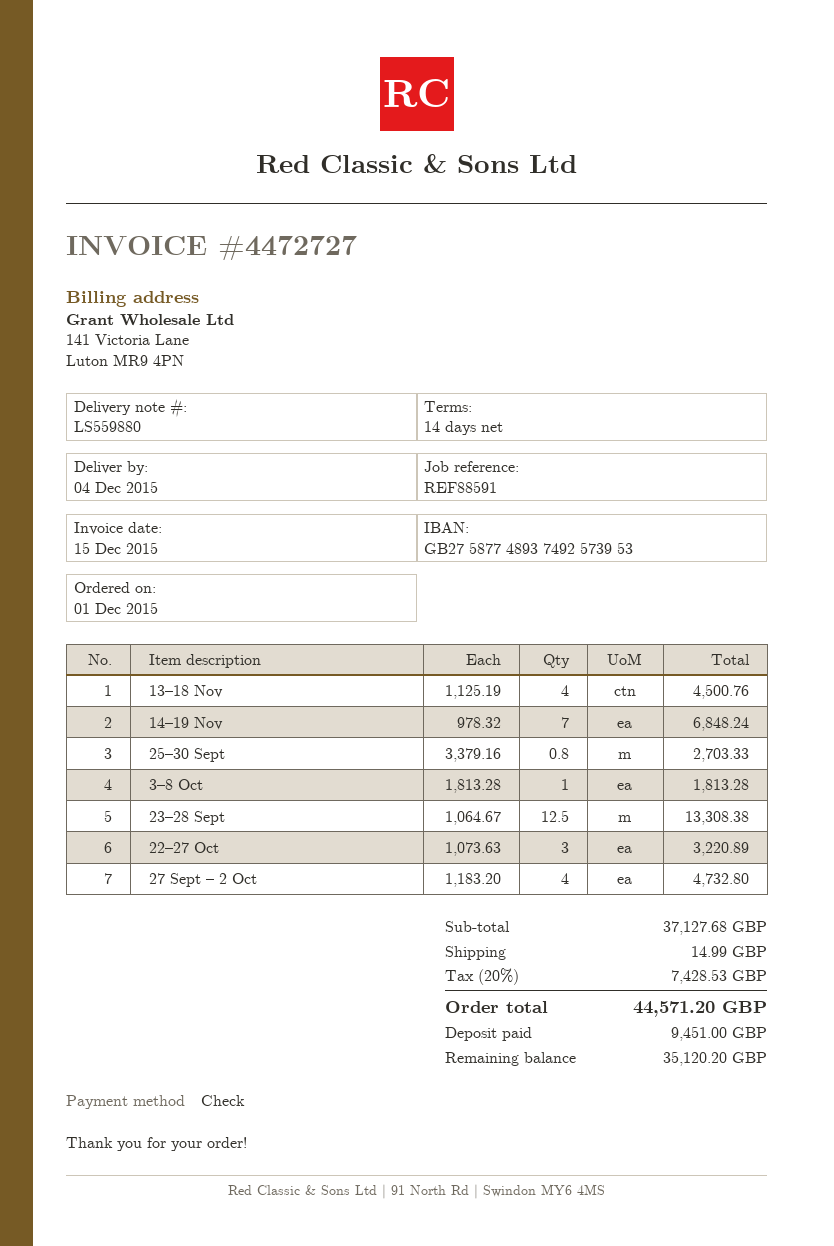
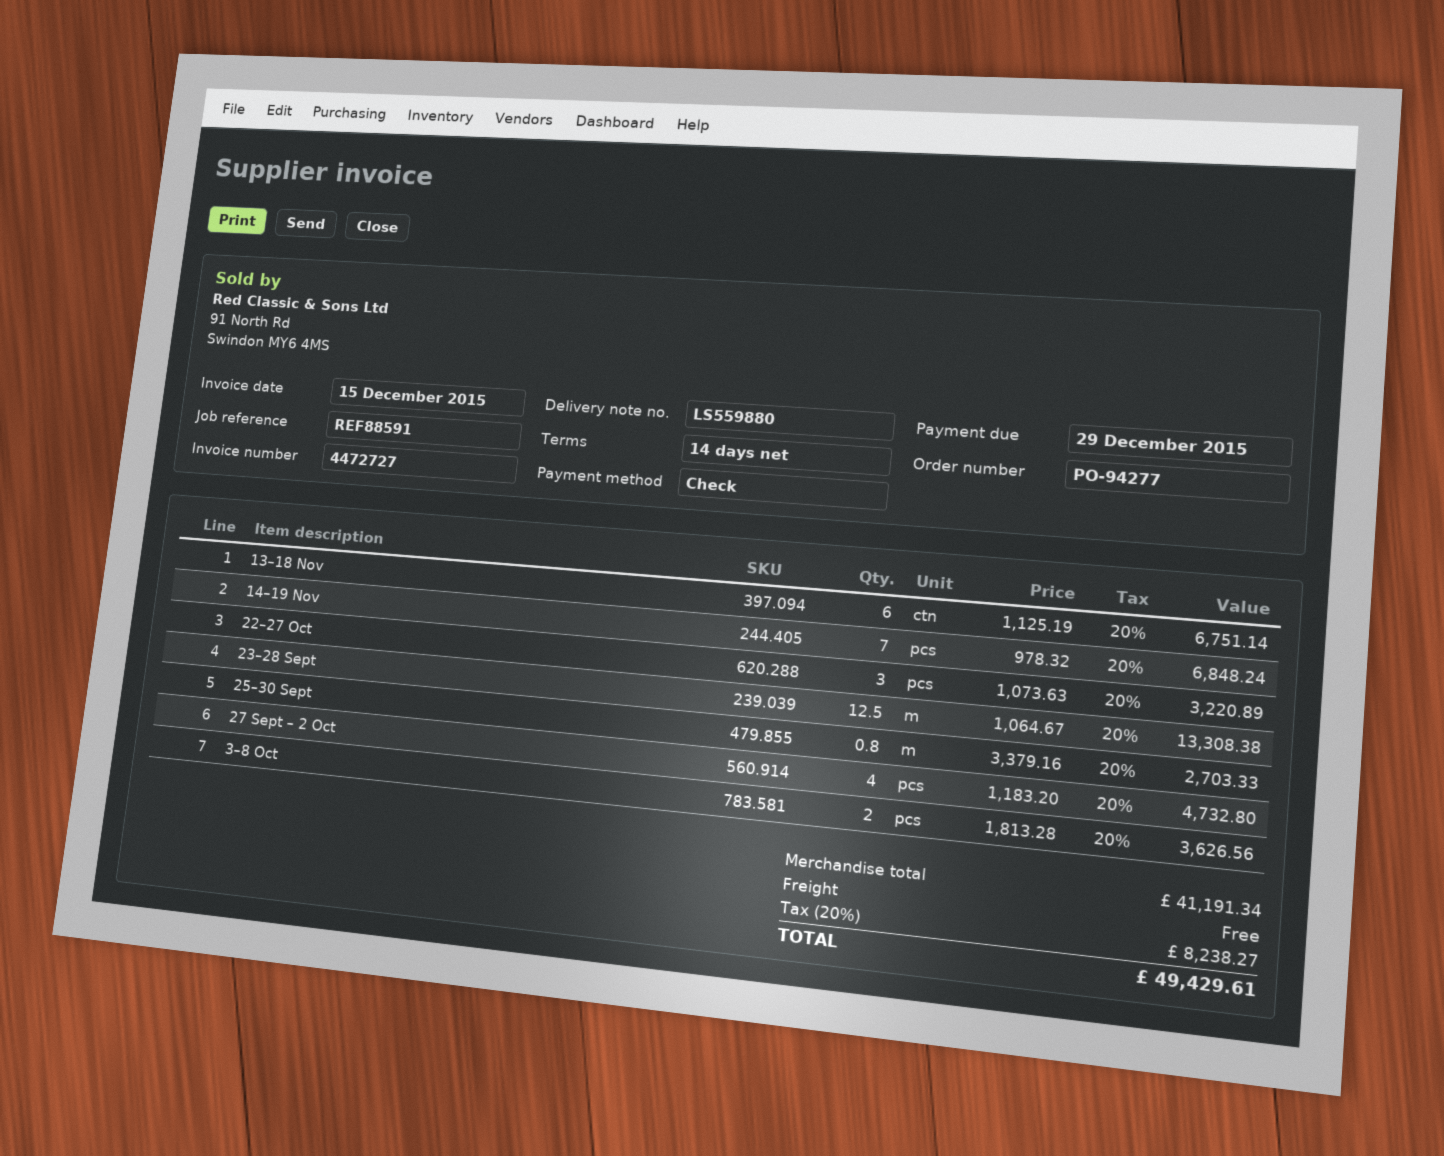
13–18 Nov: 4 x 1125.19 = 4500.76 -> 6 x 1125.19 = 6751.14
3–8 Oct: 1 x 1813.28 = 1813.28 -> 2 x 1813.28 = 3626.56
subtotal: 37127.68 -> 41191.34
shipping: 14.99 -> 0.00
tax: 20% = 7428.53 -> 20% = 8238.27
total: 44571.20 -> 49429.61

